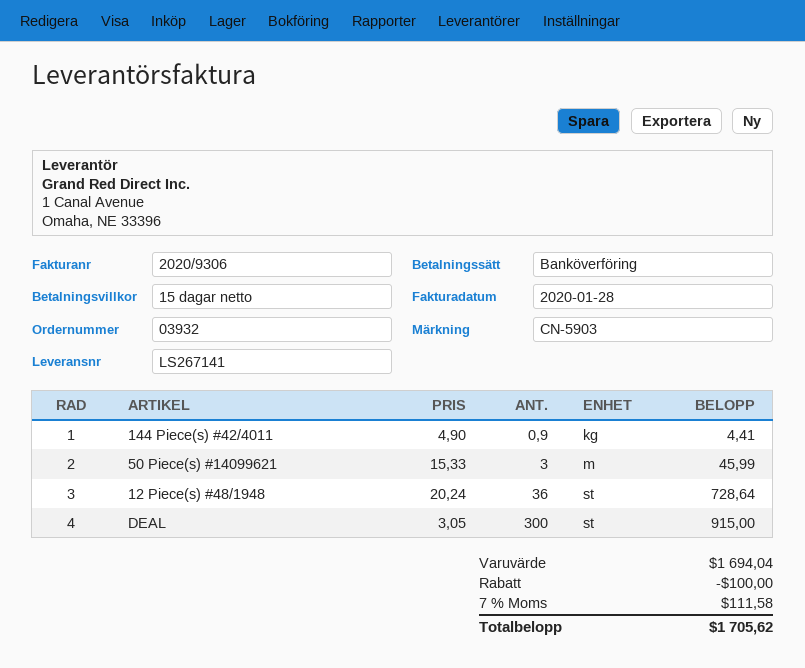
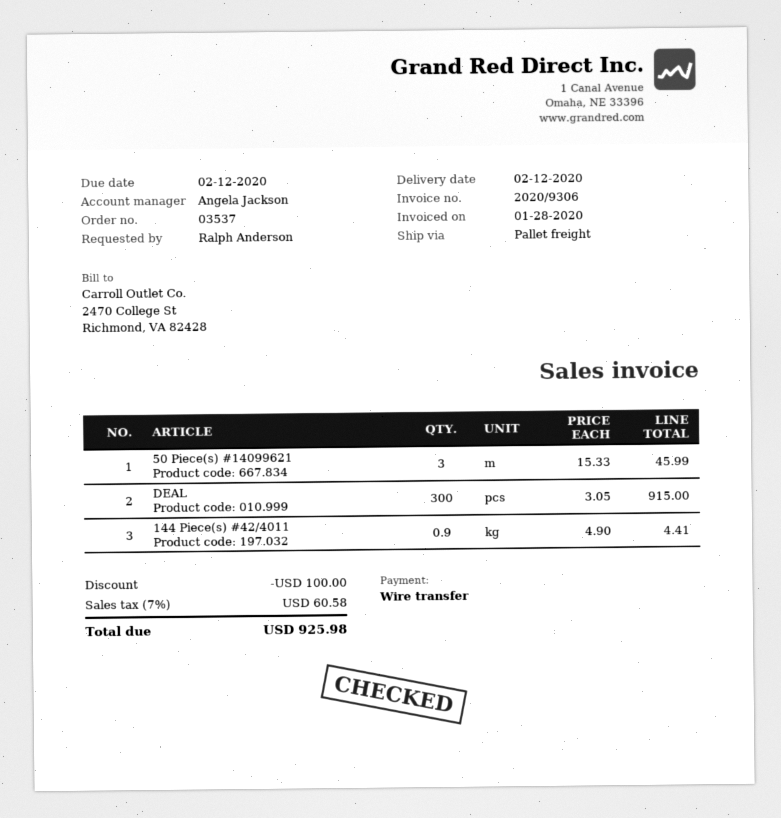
order number: 03932 -> 03537
12 Piece(s) #48/1948: 36 x 20.24 = 728.64 -> none
tax: 7% = 111.58 -> 7% = 60.58
total: 1705.62 -> 925.98

